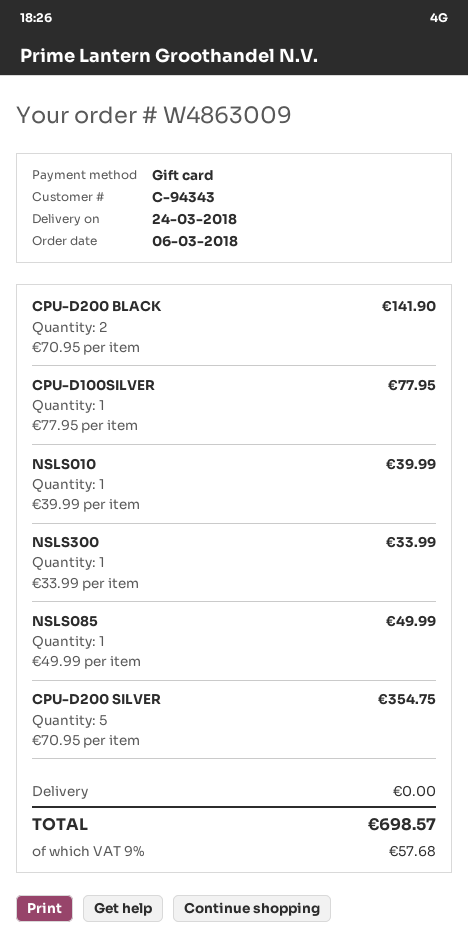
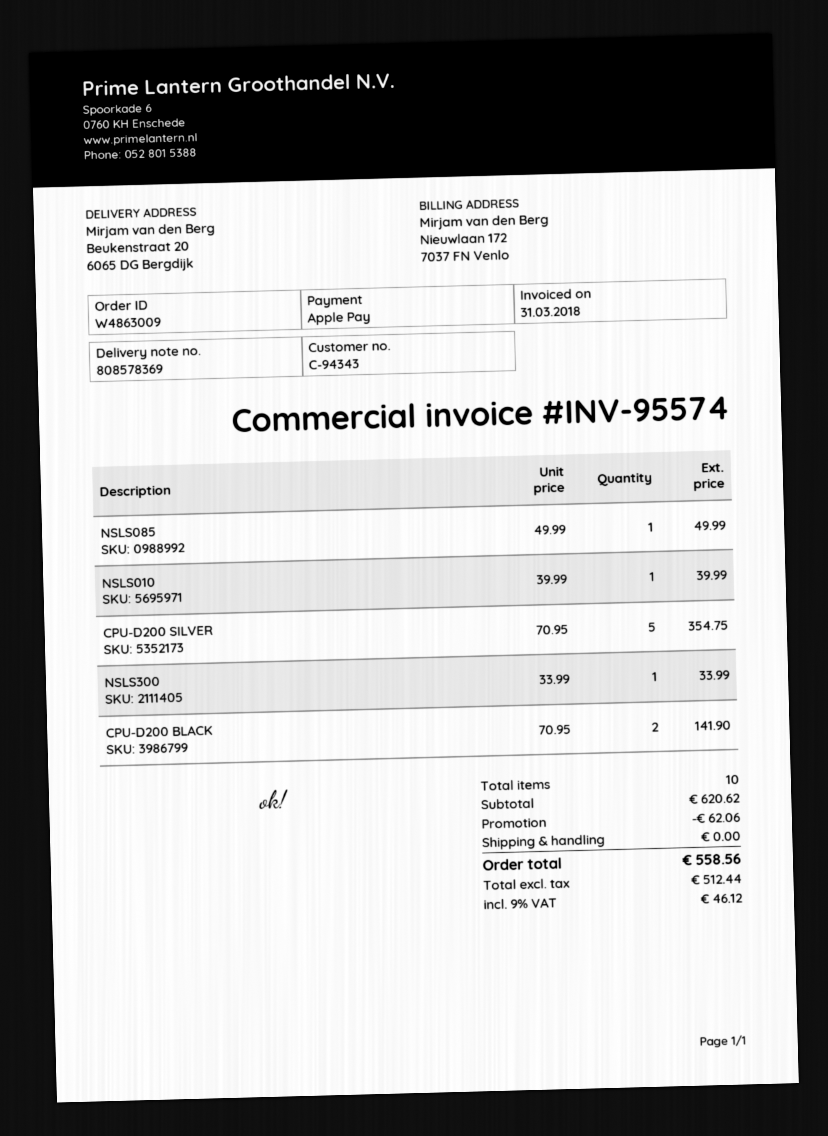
payment method: gift card -> Apple Pay
CPU-D100SILVER: 1 x 77.95 = 77.95 -> none
discount: none -> 62.06
tax: 9% = 57.68 -> 9% = 46.12
total: 698.57 -> 558.56

